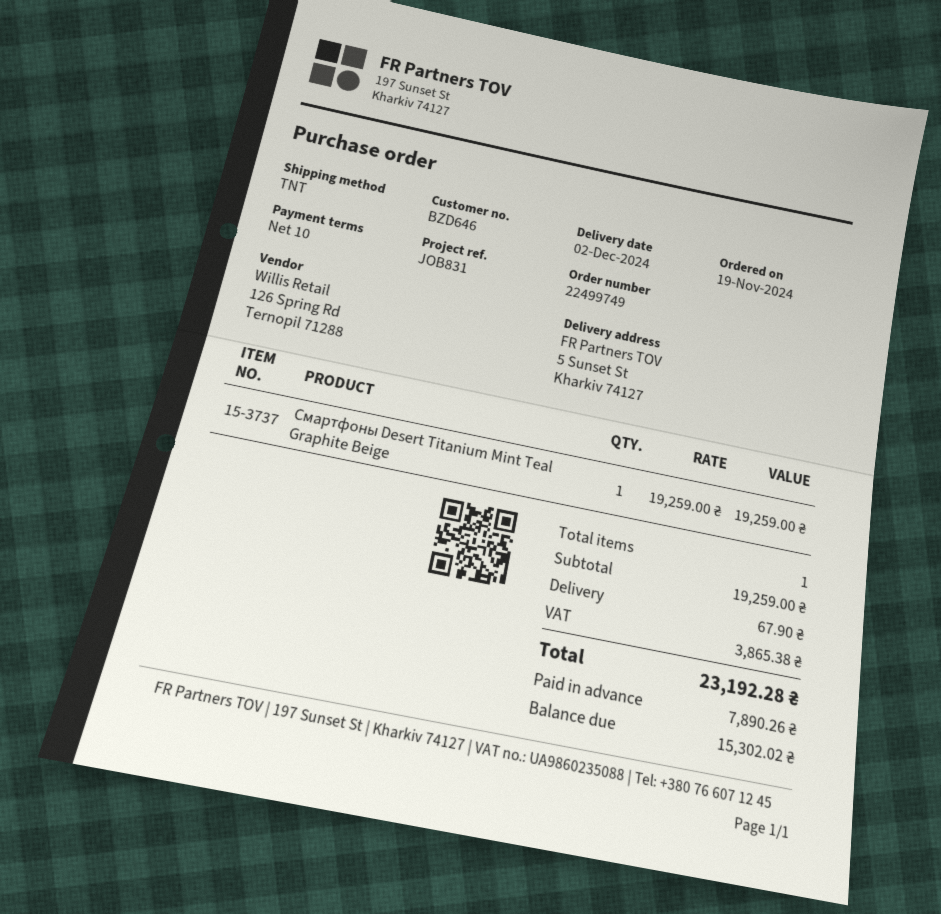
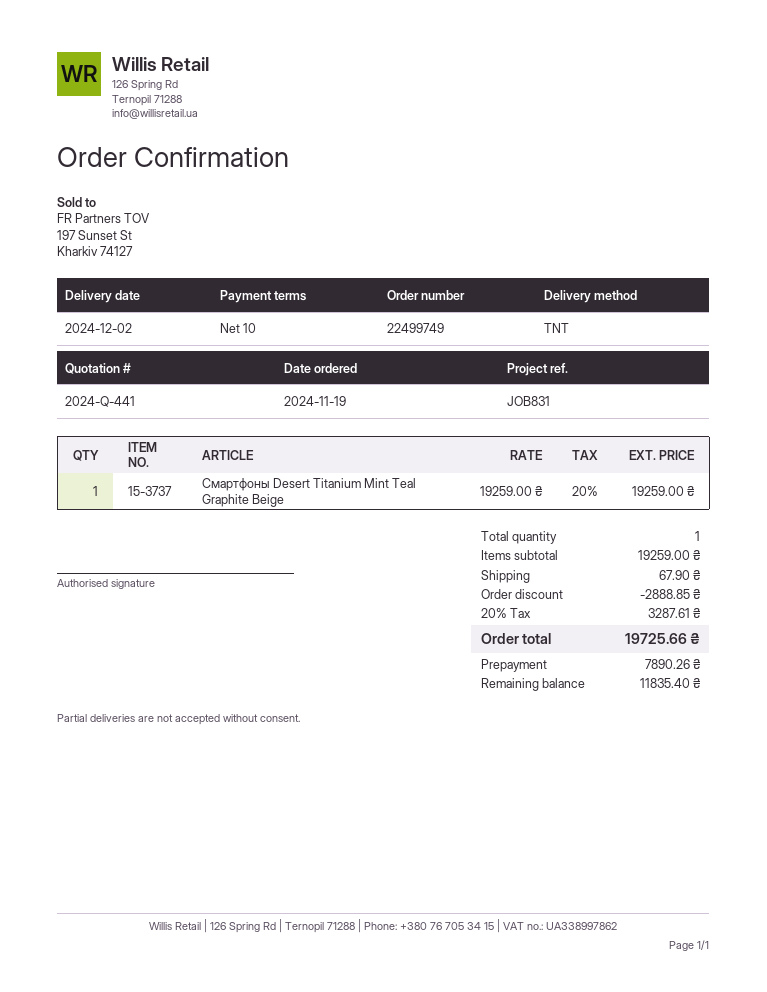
discount: none -> 2888.85
tax: 3865.38 -> 3287.61
total: 23192.28 -> 19725.66
balance: 15302.02 -> 11835.40

